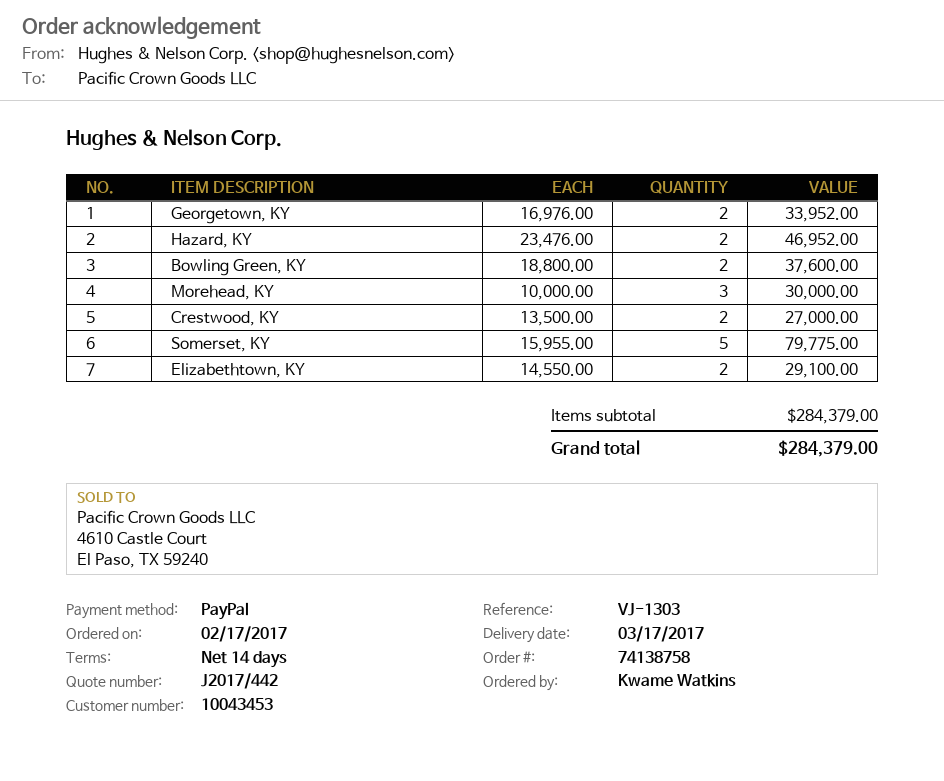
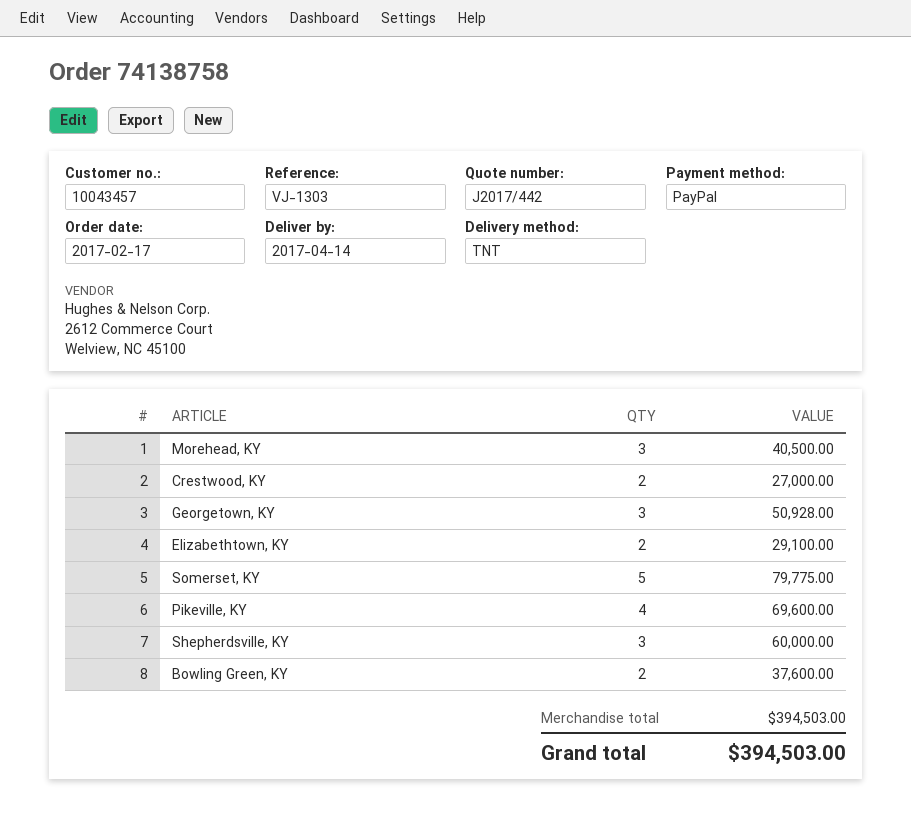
delivery date: 2017-03-17 -> 2017-04-14
customer number: 10043453 -> 10043457
Georgetown, KY: 2 for 33952.00 -> 3 for 50928.00
Hazard, KY: 2 for 46952.00 -> none
Morehead, KY: 3 for 30000.00 -> 3 for 40500.00
Pikeville, KY: none -> 4 for 69600.00
Shepherdsville, KY: none -> 3 for 60000.00
subtotal: 284379.00 -> 394503.00
total: 284379.00 -> 394503.00

